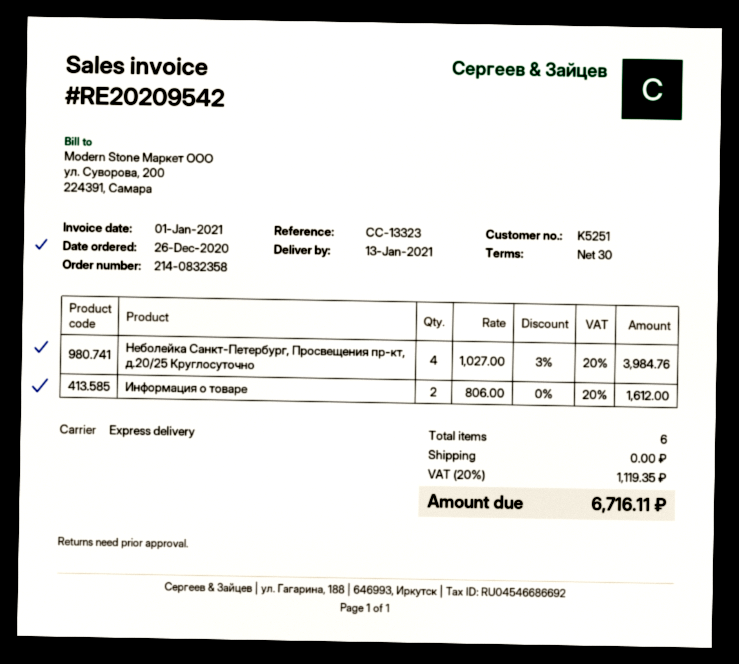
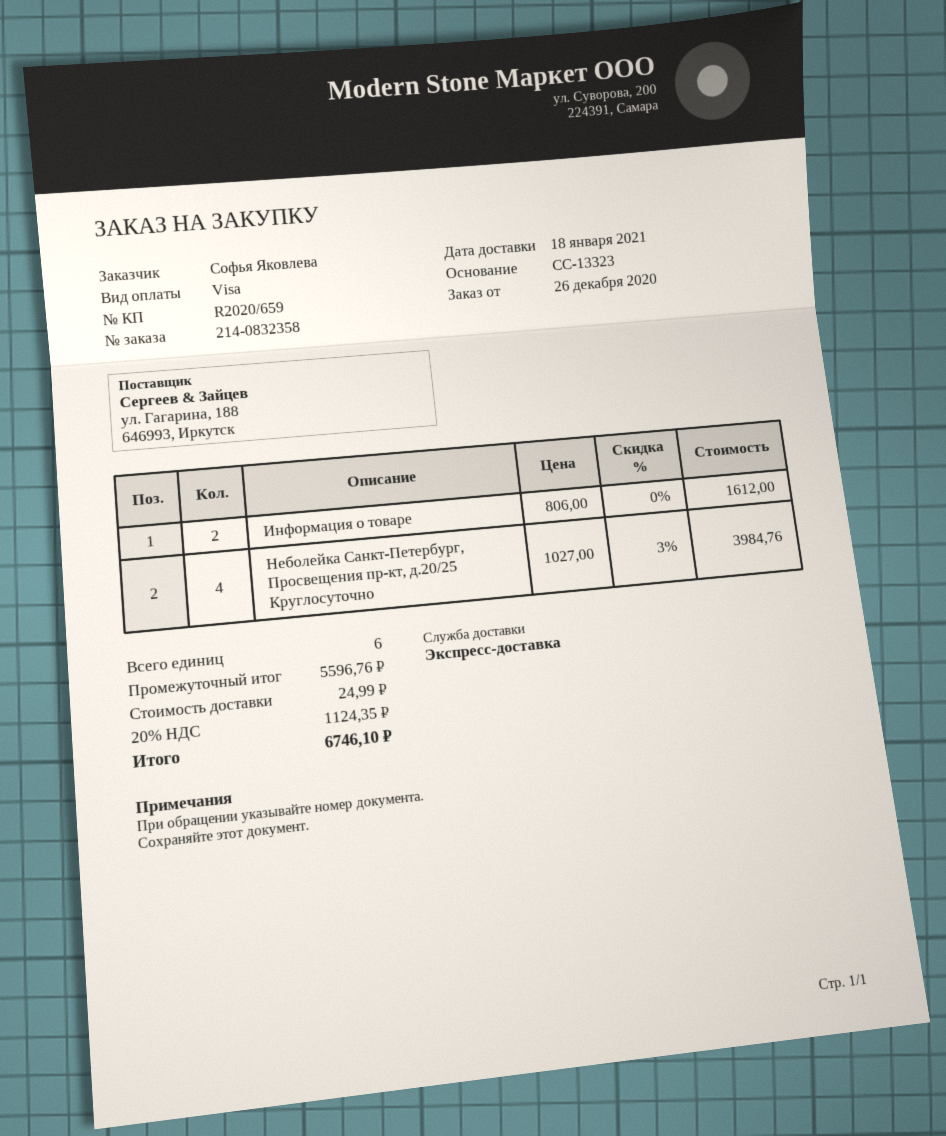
delivery date: 2021-01-13 -> 2021-01-18
shipping: 0.00 -> 24.99
tax: 20% = 1119.35 -> 20% = 1124.35
total: 6716.11 -> 6746.10

